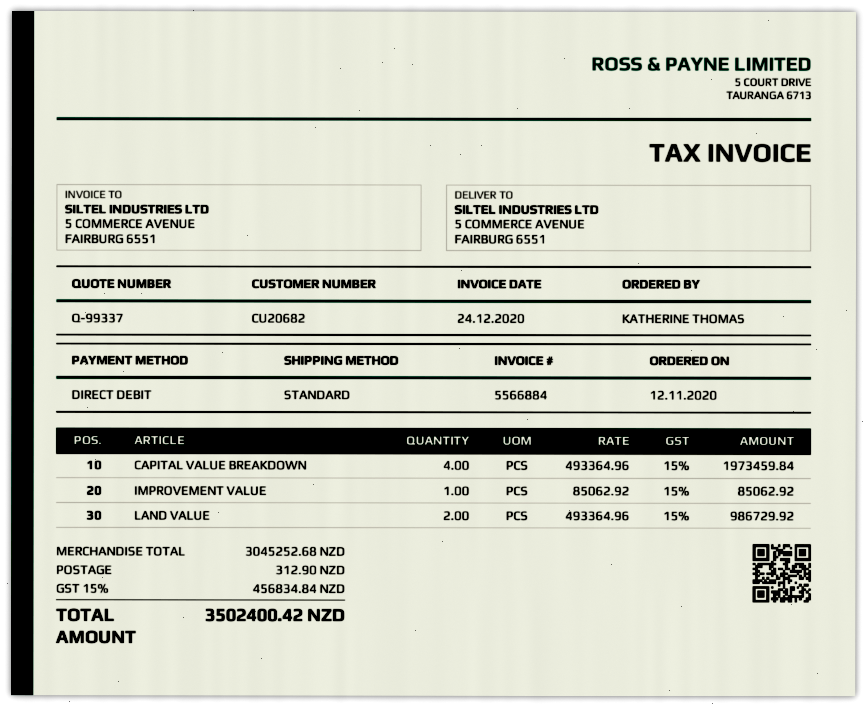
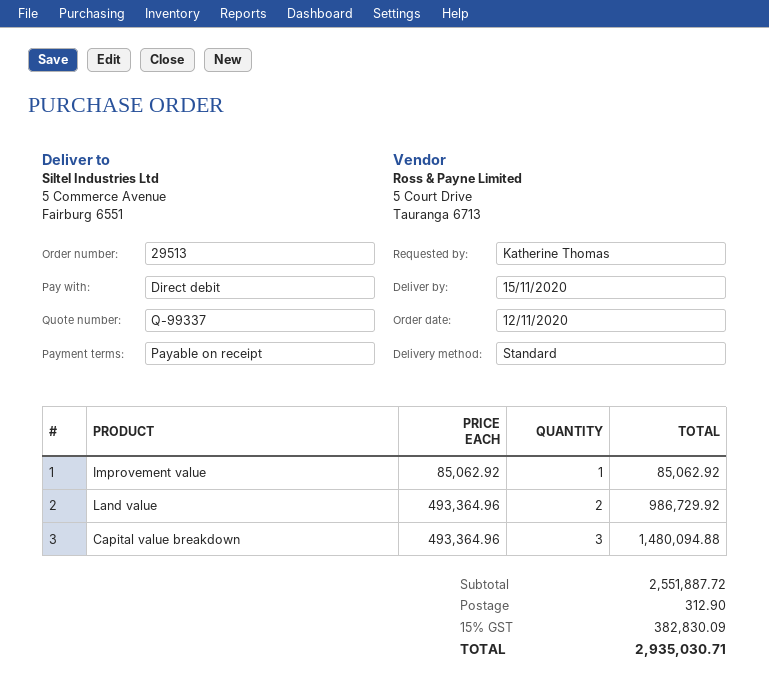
CAPITAL VALUE BREAKDOWN: 4 x 493364.96 = 1973459.84 -> 3 x 493364.96 = 1480094.88
subtotal: 3045252.68 -> 2551887.72
tax: 15% = 456834.84 -> 15% = 382830.09
total: 3502400.42 -> 2935030.71

